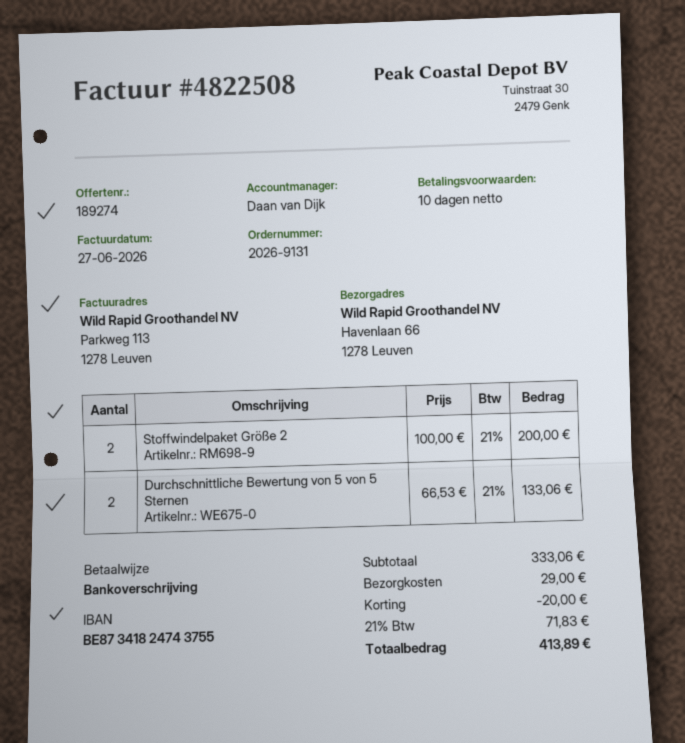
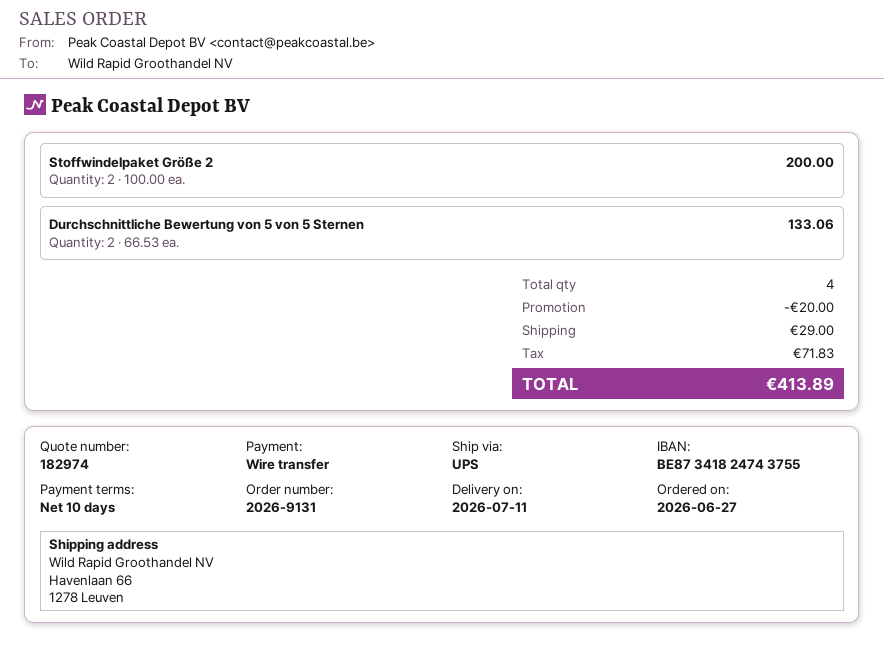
quote number: 189274 -> 182974

